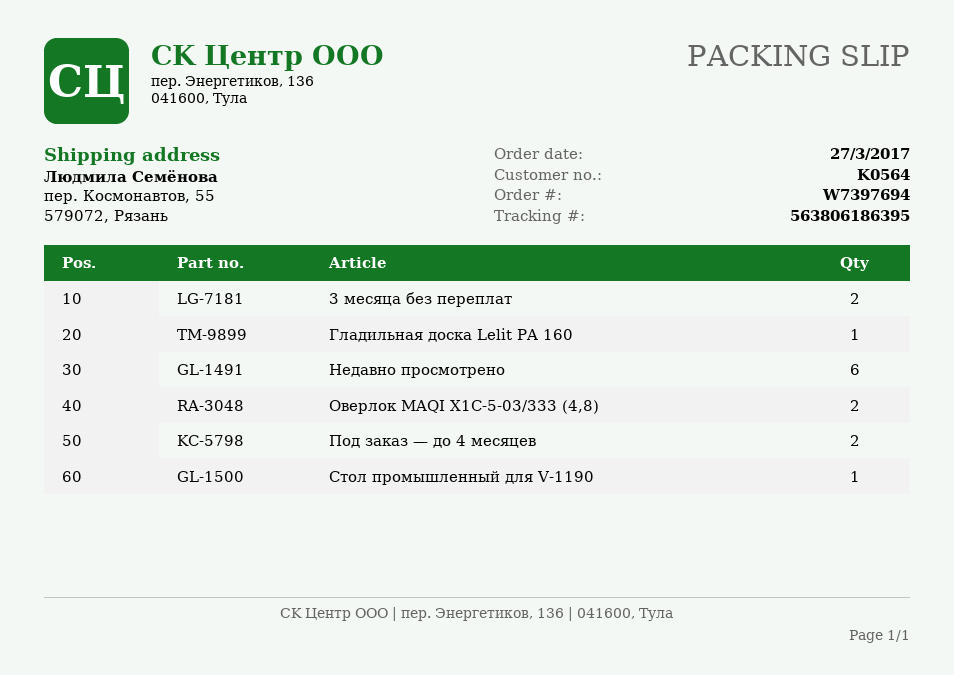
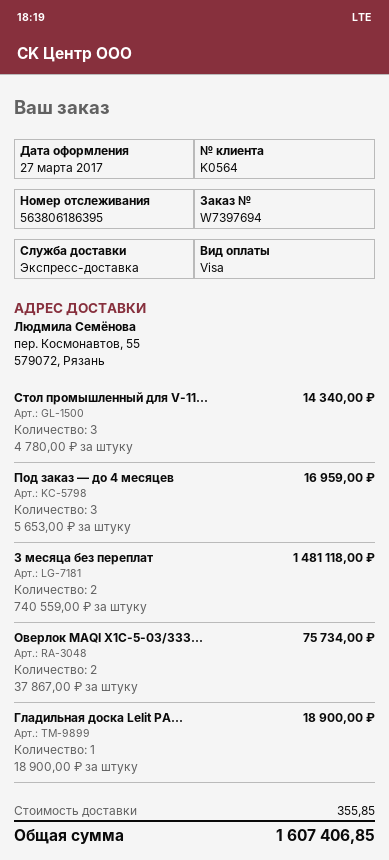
Недавно просмотрено: 6 -> none
Под заказ — до 4 месяцев: 2 -> 3
Стол промышленный для V-1190: 1 -> 3

